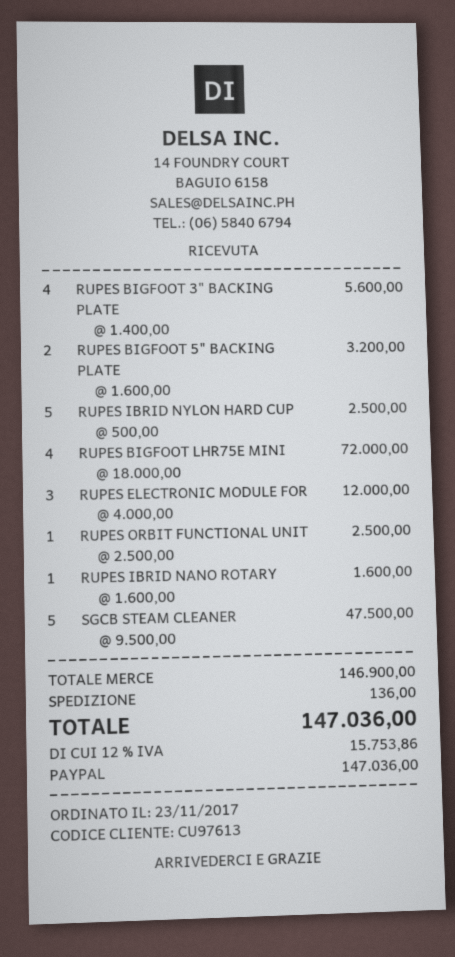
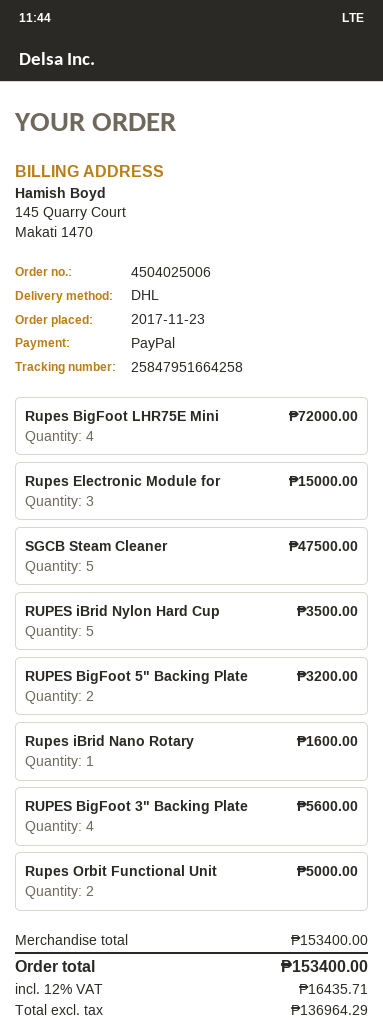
RUPES IBRID NYLON HARD CUP: 5 for 2500.00 -> 5 for 3500.00
RUPES ELECTRONIC MODULE FOR: 3 for 12000.00 -> 3 for 15000.00
RUPES ORBIT FUNCTIONAL UNIT: 1 for 2500.00 -> 2 for 5000.00
subtotal: 146900.00 -> 153400.00
shipping: 136.00 -> none
tax: 12% = 15753.86 -> 12% = 16435.71
total: 147036.00 -> 153400.00

